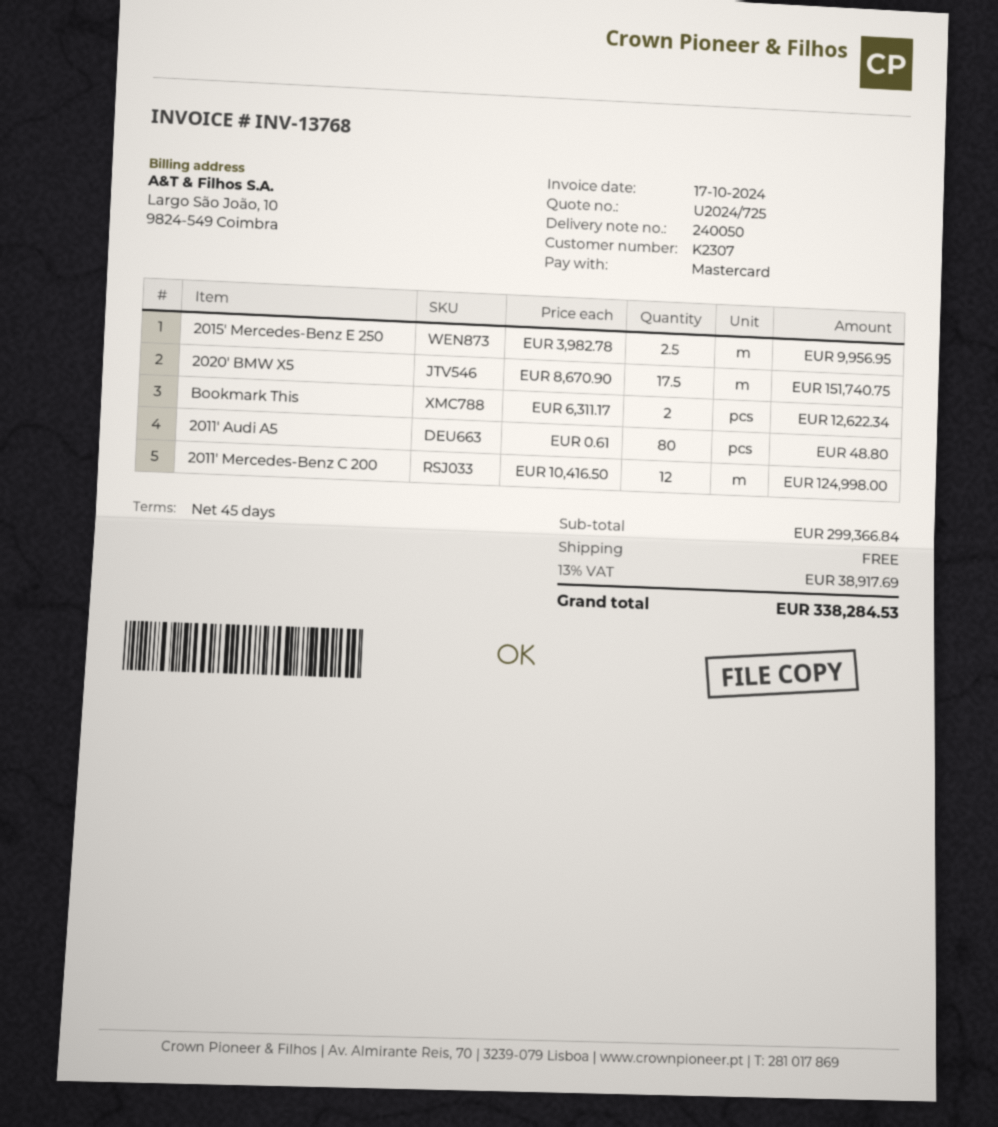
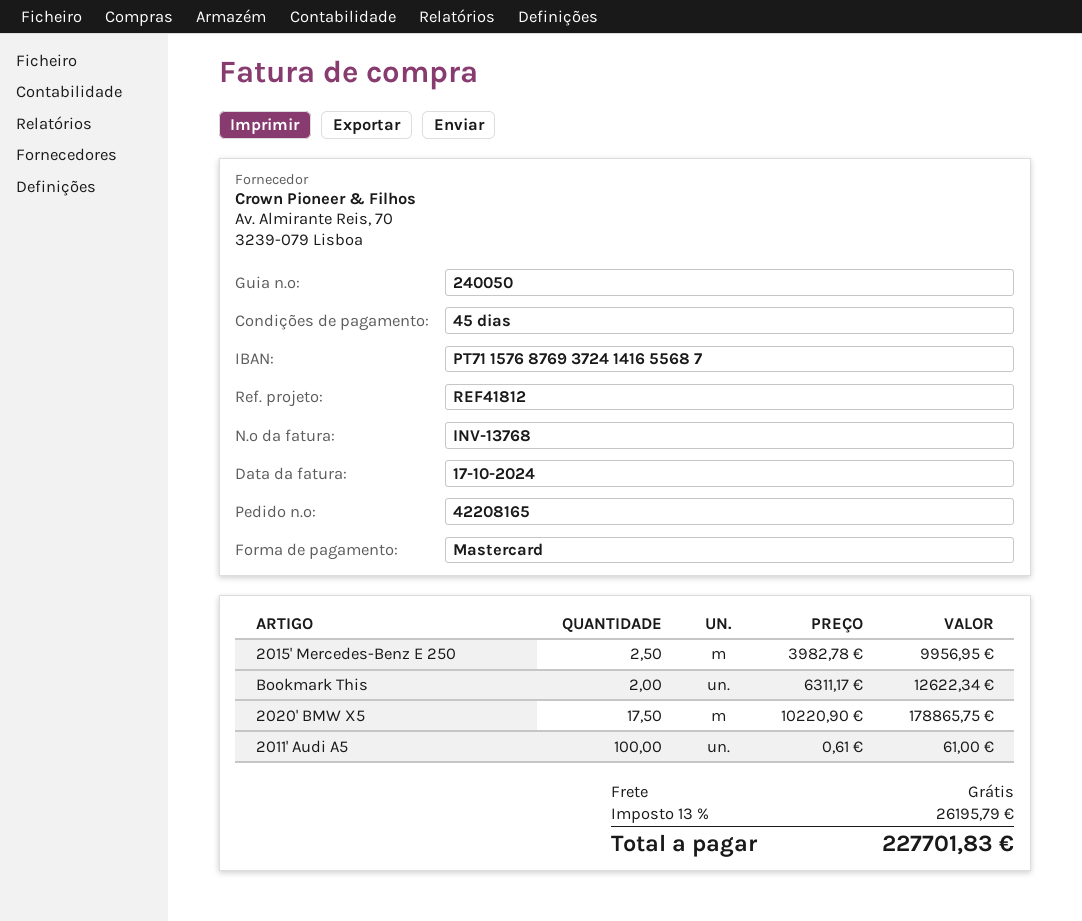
2020' BMW X5: 17.5 x 8670.90 = 151740.75 -> 17.5 x 10220.90 = 178865.75
2011' Audi A5: 80 x 0.61 = 48.80 -> 100 x 0.61 = 61.00
2011' Mercedes-Benz C 200: 12 x 10416.50 = 124998.00 -> none
tax: 13% = 38917.69 -> 13% = 26195.79
total: 338284.53 -> 227701.83

